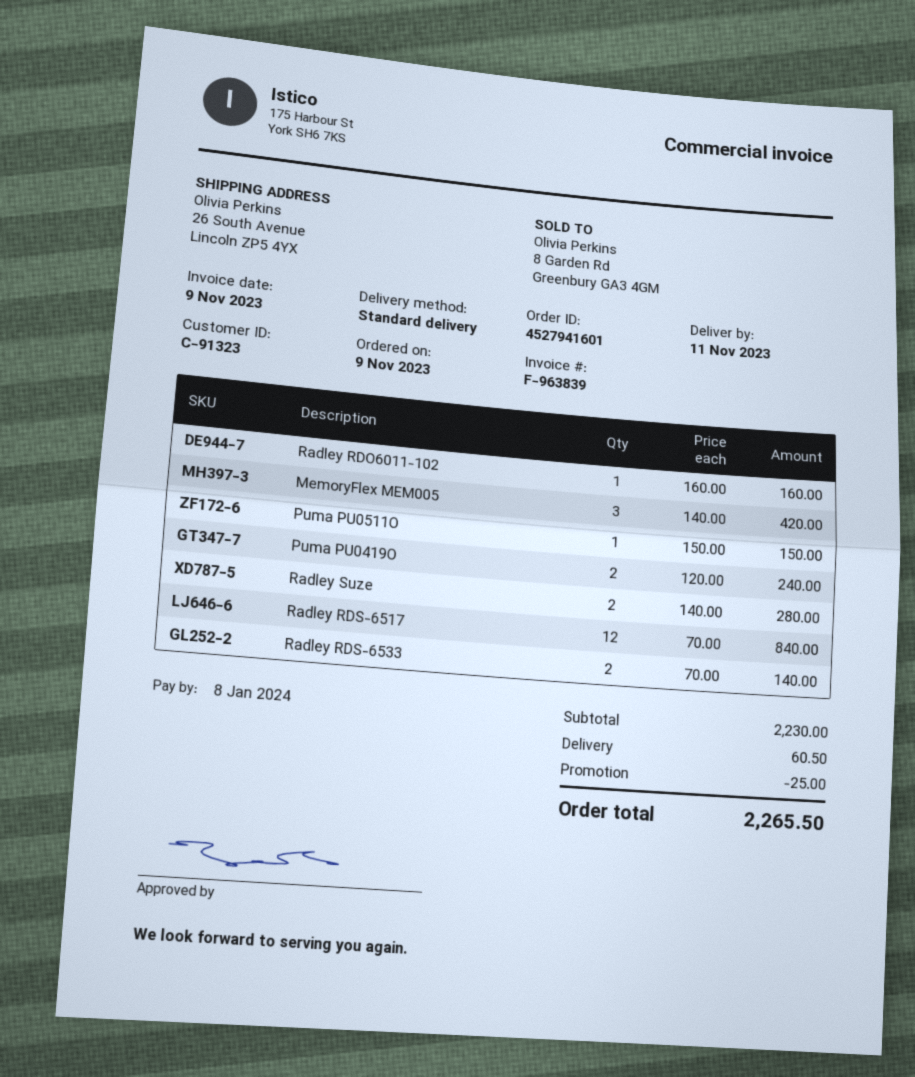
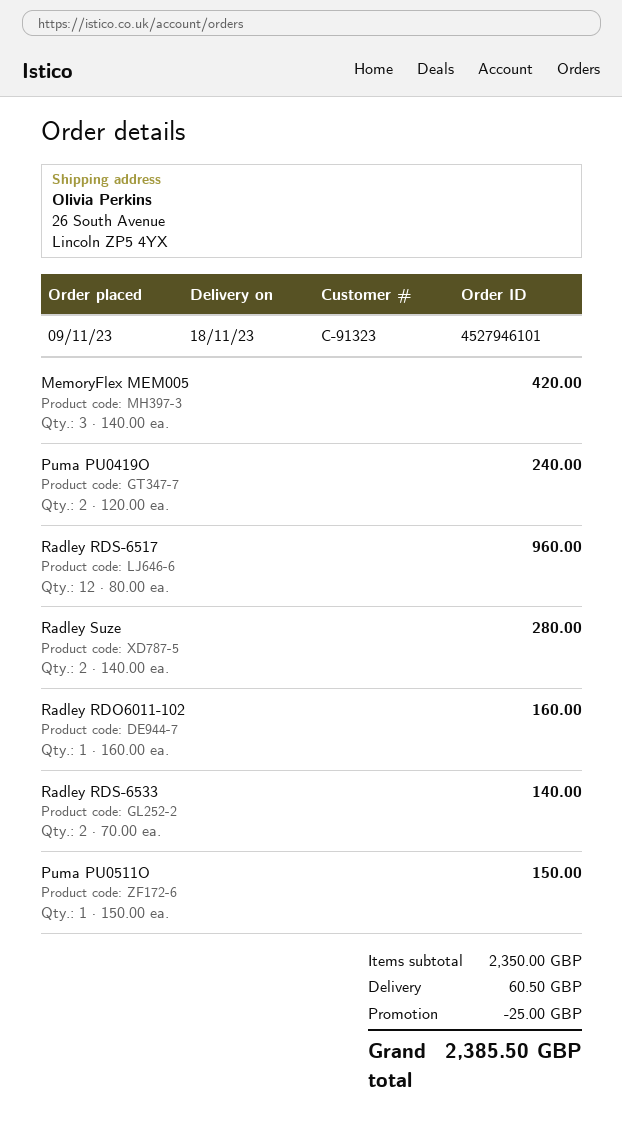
order number: 4527941601 -> 4527946101
delivery date: 2023-11-11 -> 2023-11-18
Radley RDS-6517: 12 x 70.00 = 840.00 -> 12 x 80.00 = 960.00
subtotal: 2230.00 -> 2350.00
total: 2265.50 -> 2385.50

